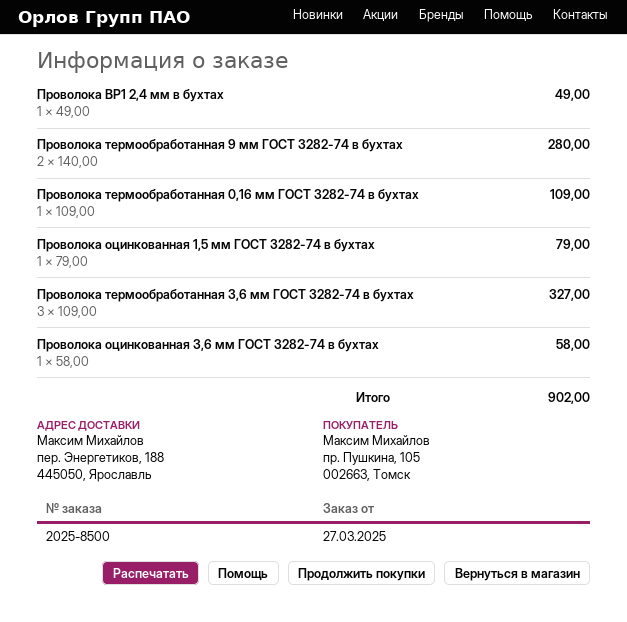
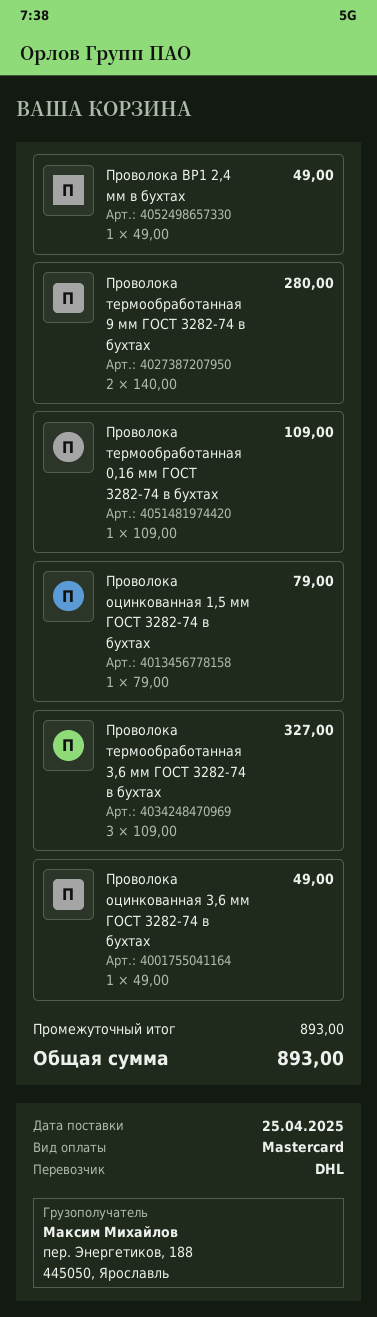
Проволока оцинкованная 3,6 мм ГОСТ 3282-74 в бухтах: 1 x 58.00 = 58.00 -> 1 x 49.00 = 49.00
total: 902.00 -> 893.00

